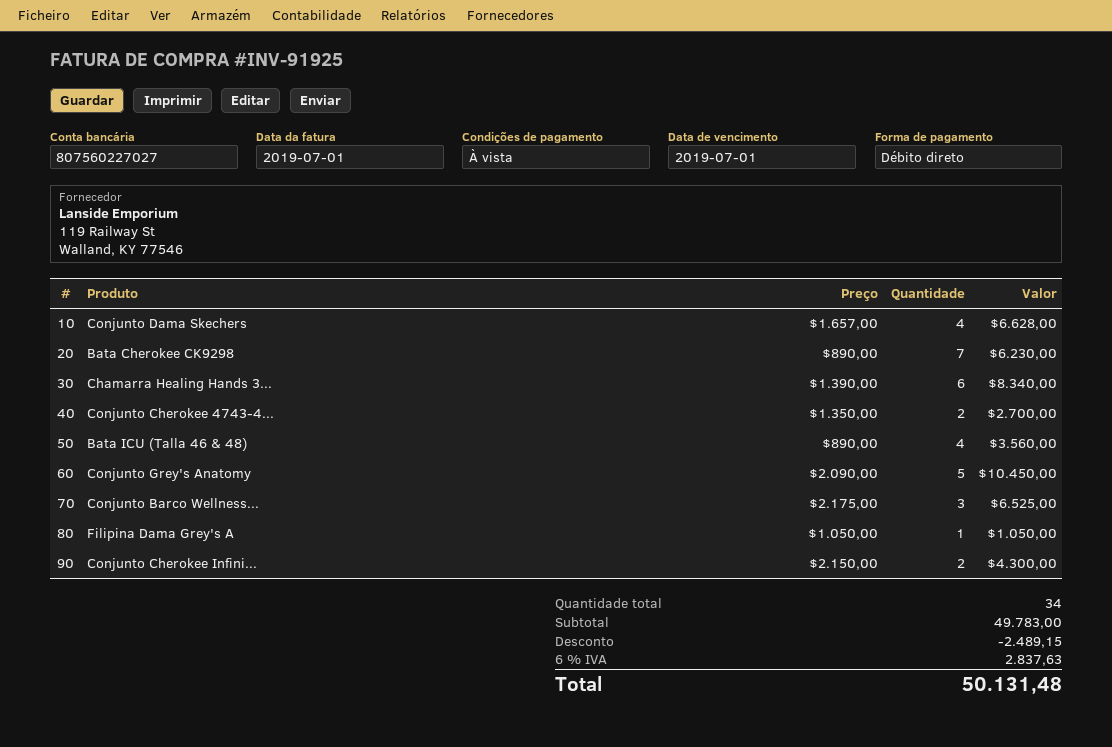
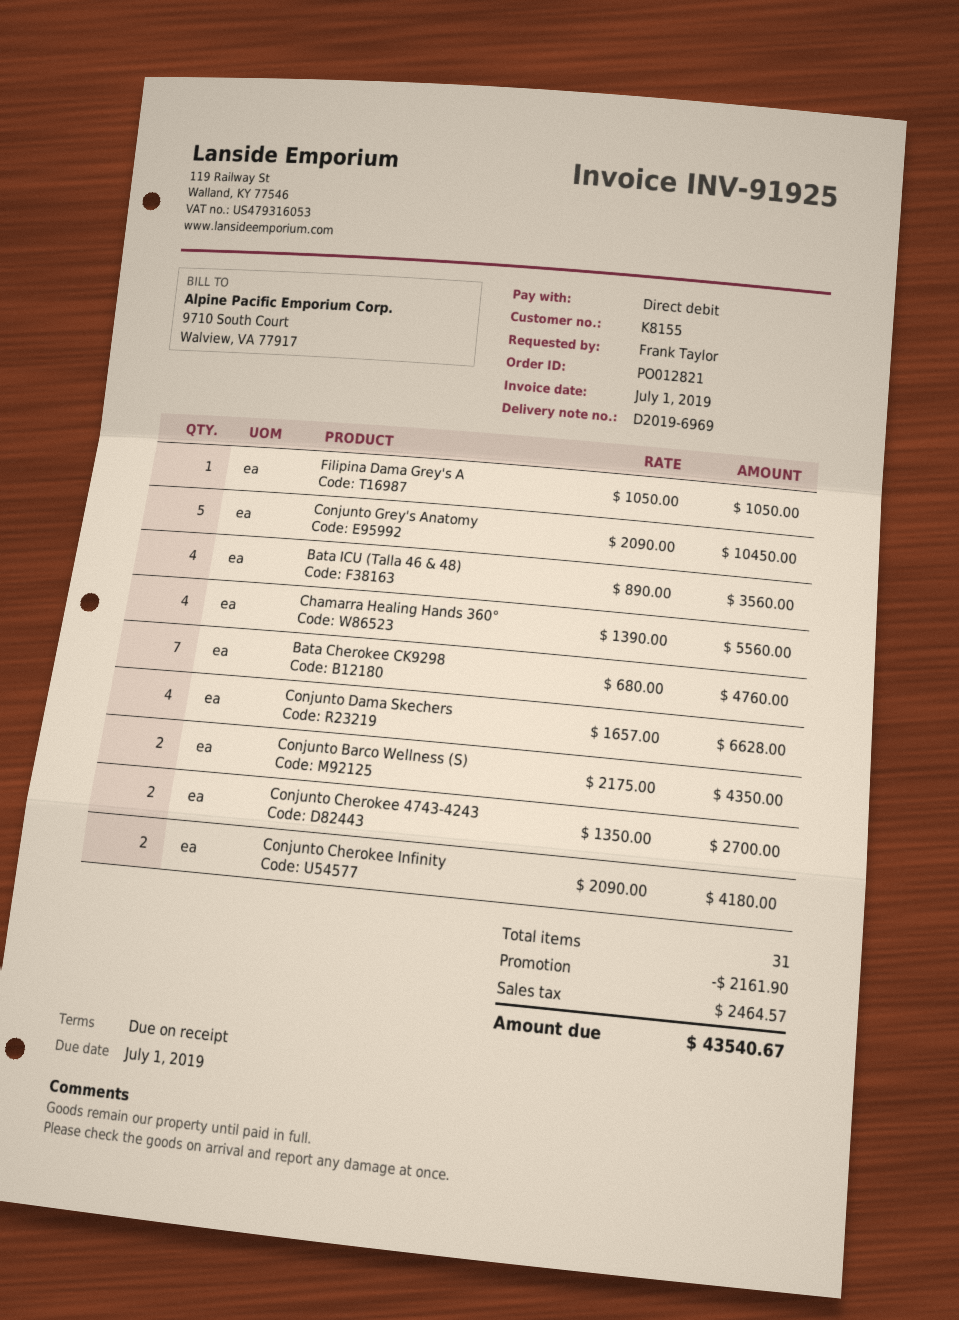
Bata Cherokee CK9298: 7 x 890.00 = 6230.00 -> 7 x 680.00 = 4760.00
Chamarra Healing Hands 3...: 6 x 1390.00 = 8340.00 -> 4 x 1390.00 = 5560.00
Conjunto Barco Wellness...: 3 x 2175.00 = 6525.00 -> 2 x 2175.00 = 4350.00
Conjunto Cherokee Infini...: 2 x 2150.00 = 4300.00 -> 2 x 2090.00 = 4180.00
total quantity: 34 -> 31
discount: 2489.15 -> 2161.90
tax: 2837.63 -> 2464.57
total: 50131.48 -> 43540.67

